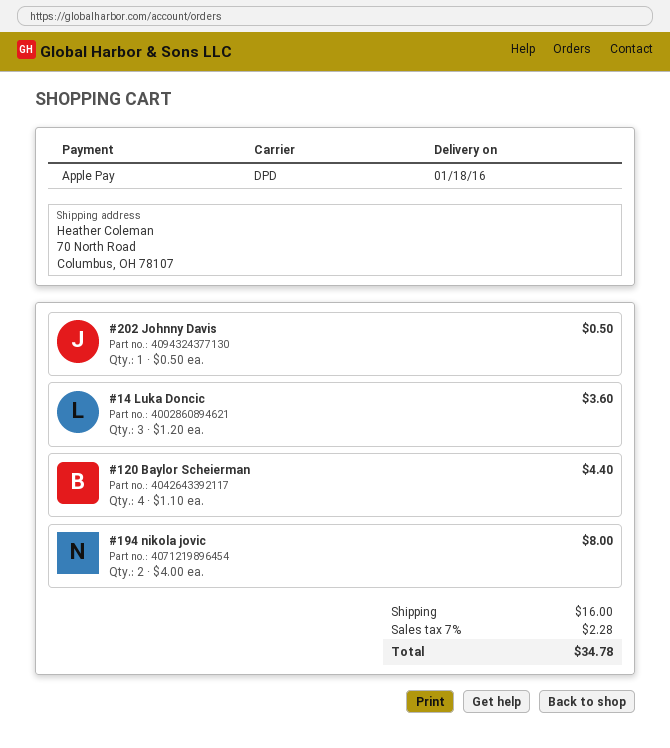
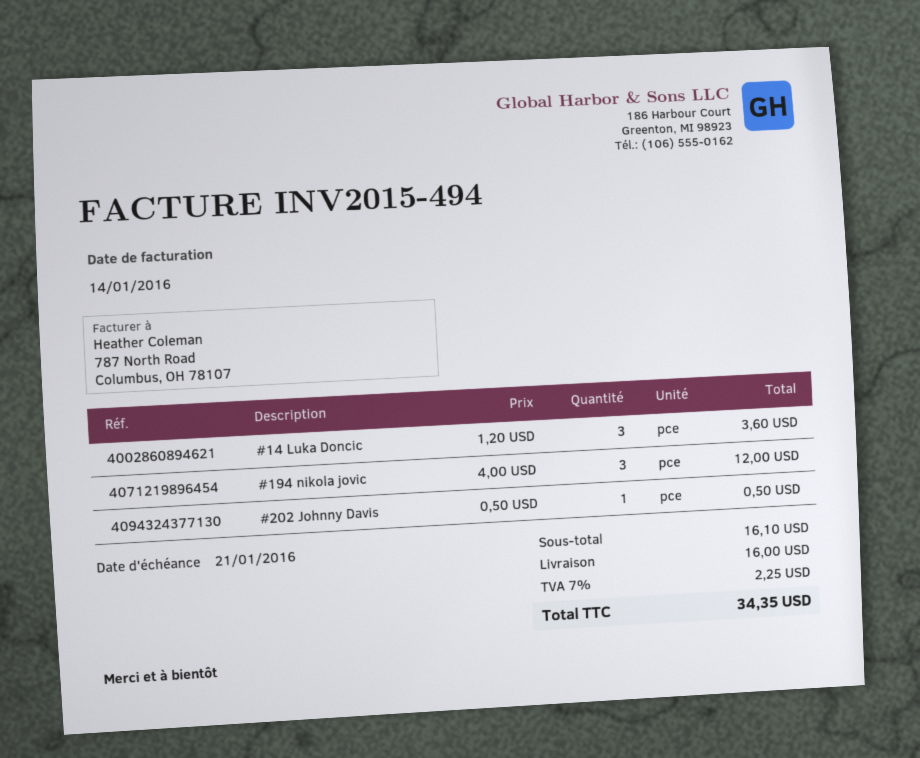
#120 Baylor Scheierman: 4 x 1.10 = 4.40 -> none
#194 nikola jovic: 2 x 4.00 = 8.00 -> 3 x 4.00 = 12.00
tax: 7% = 2.28 -> 7% = 2.25
total: 34.78 -> 34.35

